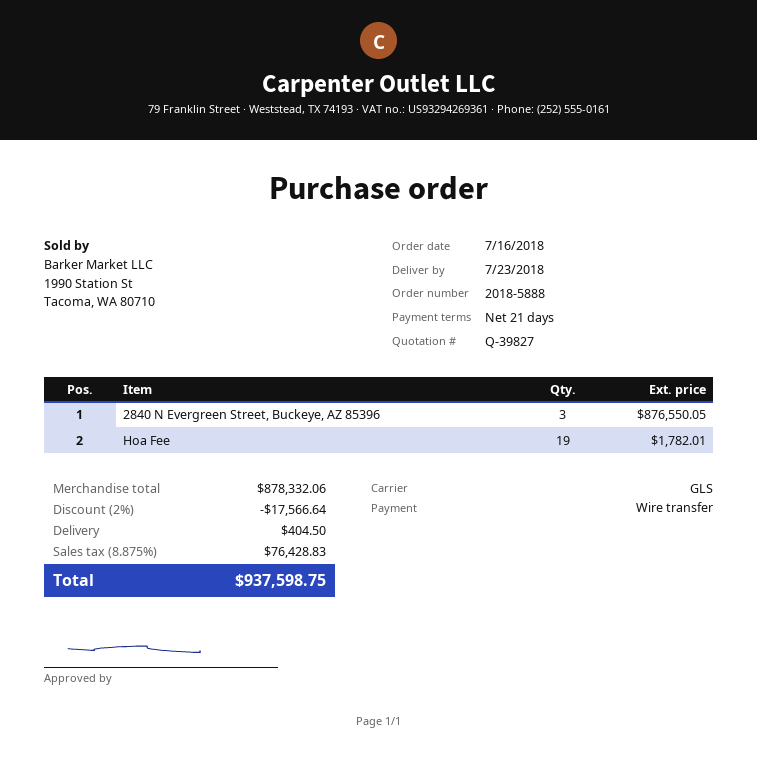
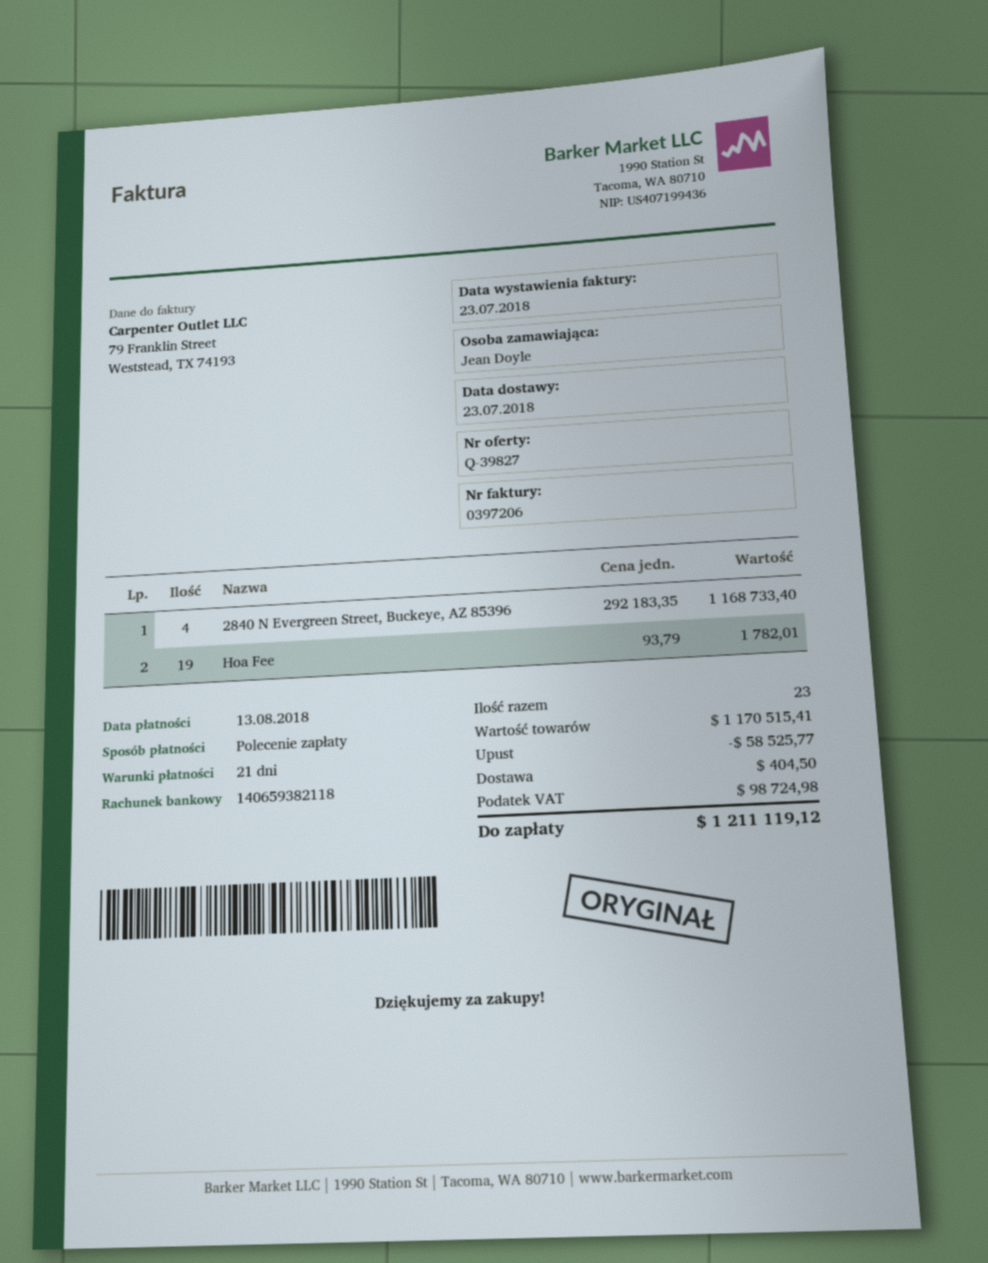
payment method: bank transfer -> direct debit
2840 N Evergreen Street, Buckeye, AZ 85396: 3 for 876550.05 -> 4 for 1168733.40
subtotal: 878332.06 -> 1170515.41
discount: 17566.64 -> 58525.77
tax: 76428.83 -> 98724.98
total: 937598.75 -> 1211119.12

